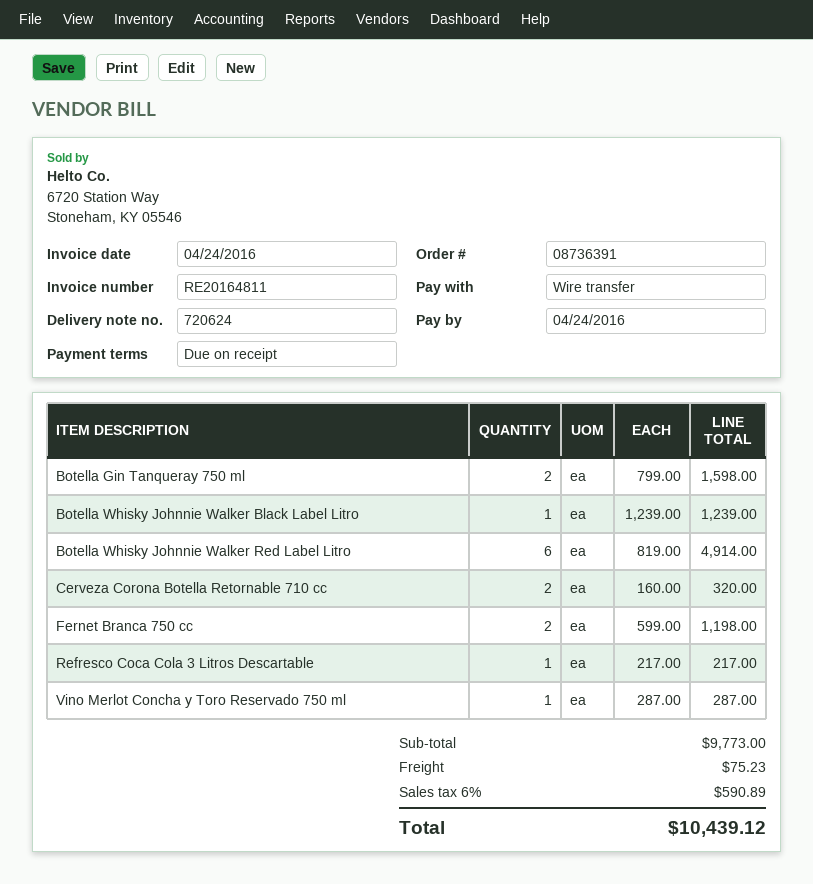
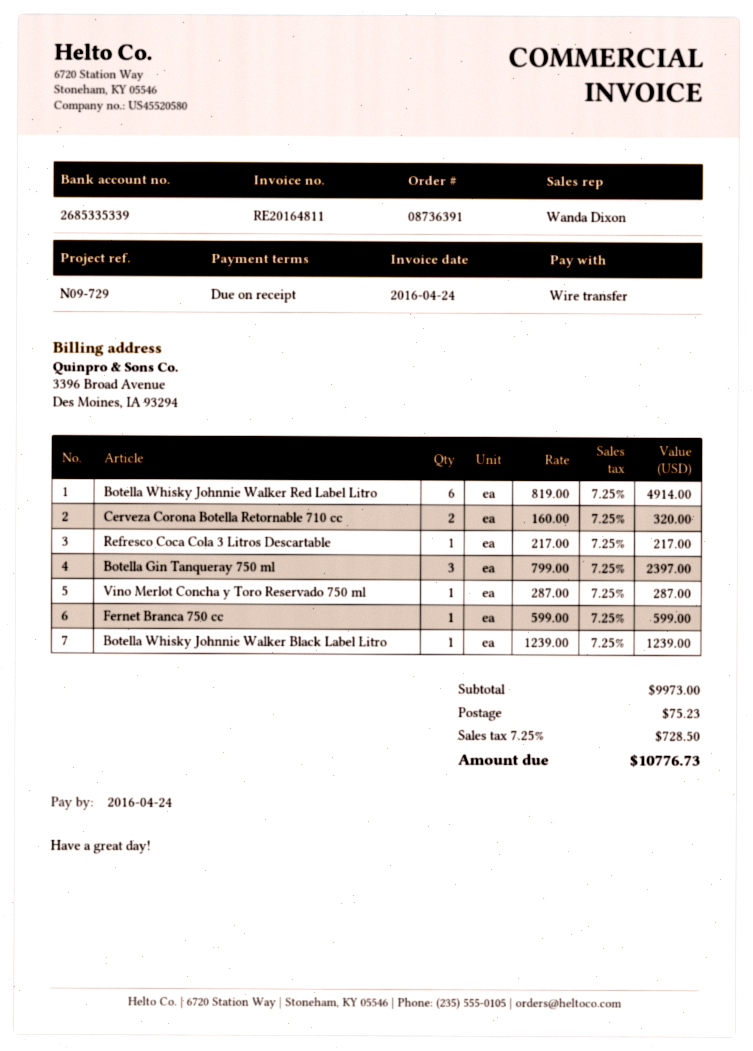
Botella Gin Tanqueray 750 ml: 2 x 799.00 = 1598.00 -> 3 x 799.00 = 2397.00
Fernet Branca 750 cc: 2 x 599.00 = 1198.00 -> 1 x 599.00 = 599.00
subtotal: 9773.00 -> 9973.00
tax: 6% = 590.89 -> 7.25% = 728.50
total: 10439.12 -> 10776.73

